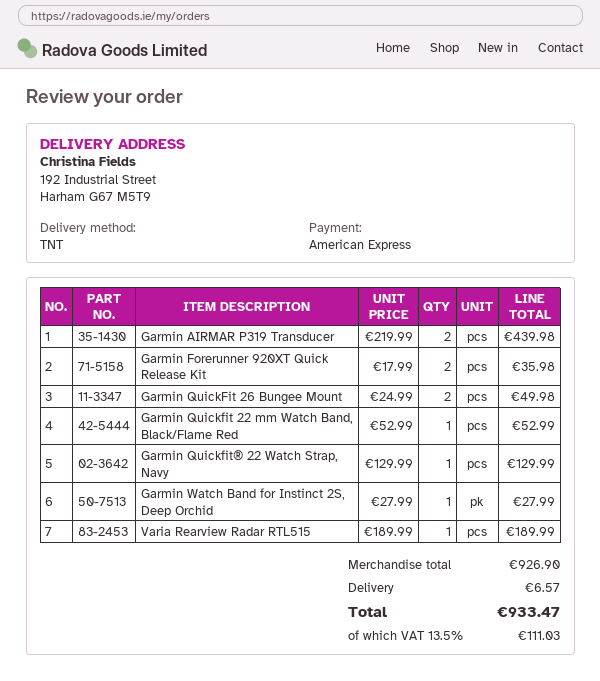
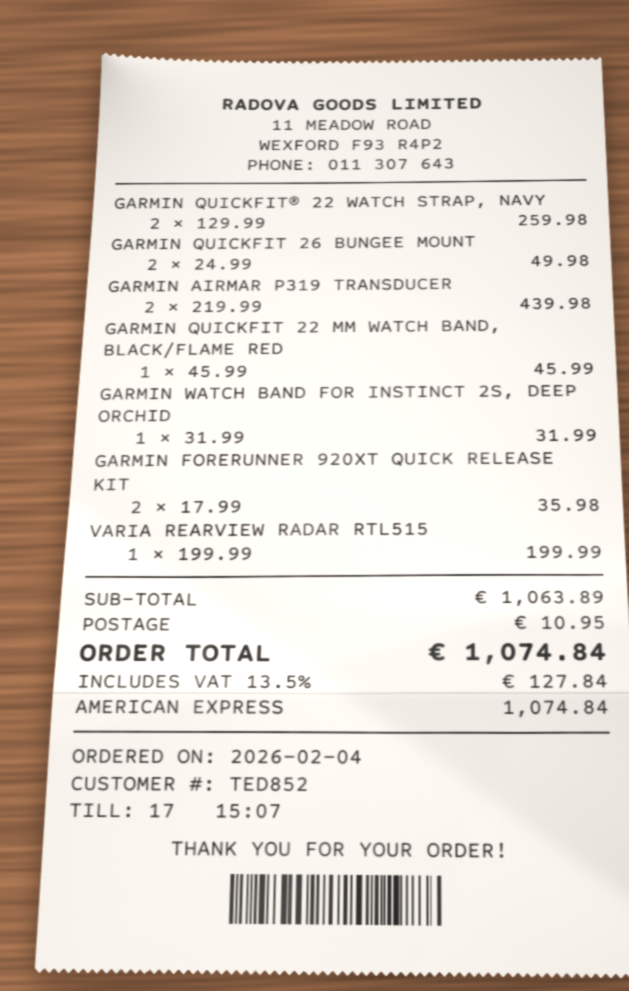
Garmin Quickfit 22 mm Watch Band, Black/Flame Red: 1 x 52.99 = 52.99 -> 1 x 45.99 = 45.99
Garmin Quickfit® 22 Watch Strap, Navy: 1 x 129.99 = 129.99 -> 2 x 129.99 = 259.98
Garmin Watch Band for Instinct 2S, Deep Orchid: 1 x 27.99 = 27.99 -> 1 x 31.99 = 31.99
Varia Rearview Radar RTL515: 1 x 189.99 = 189.99 -> 1 x 199.99 = 199.99
subtotal: 926.90 -> 1063.89
shipping: 6.57 -> 10.95
tax: 13.5% = 111.03 -> 13.5% = 127.84
total: 933.47 -> 1074.84

